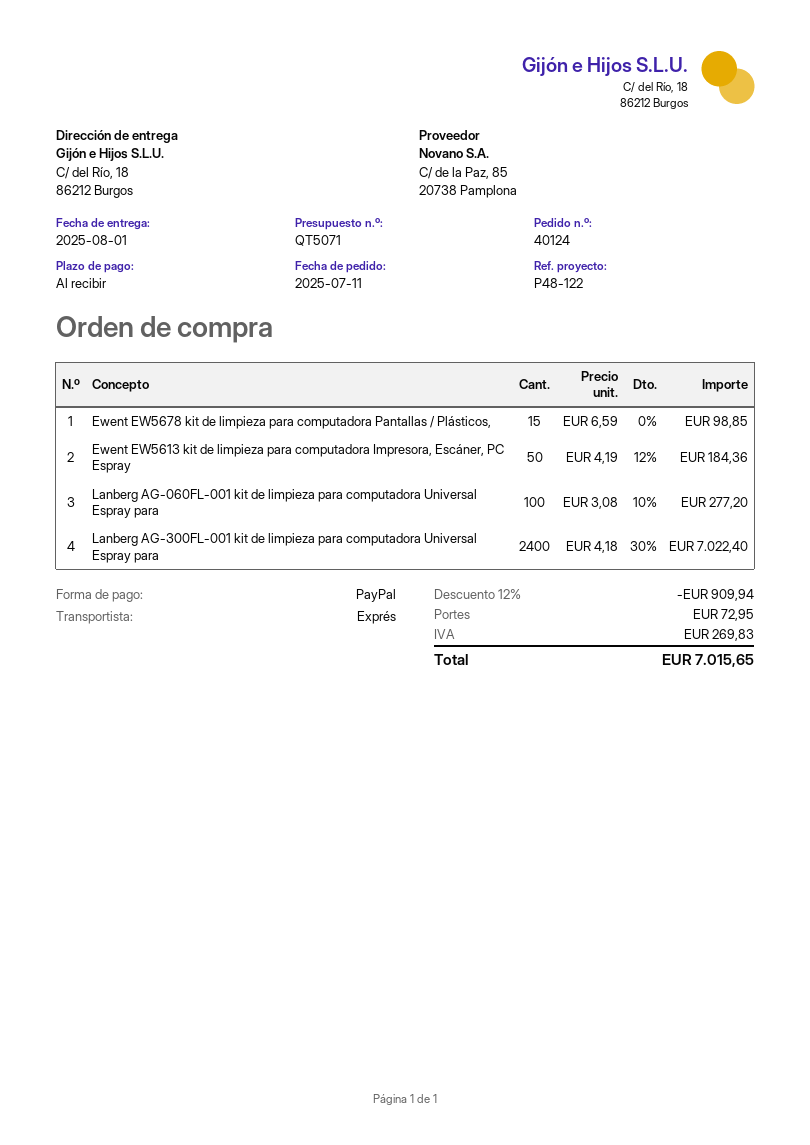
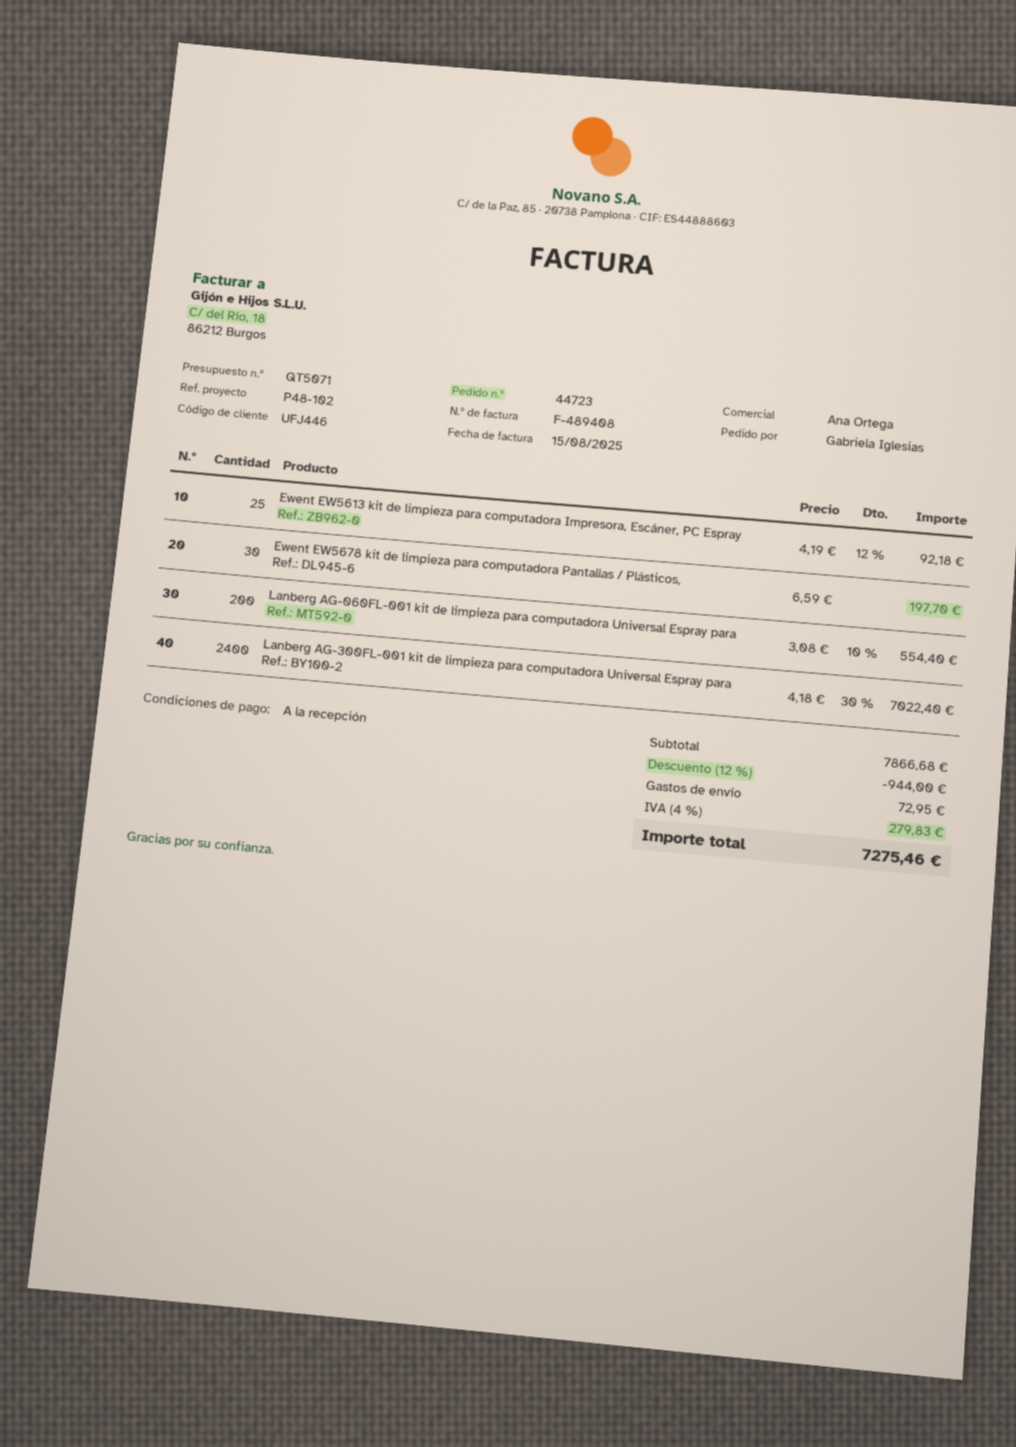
order number: 40124 -> 44723
reference: P48-122 -> P48-102
Ewent EW5678 kit de limpieza para computadora Pantallas / Plásticos,: 15 x 6.59 = 98.85 -> 30 x 6.59 = 197.70
Ewent EW5613 kit de limpieza para computadora Impresora, Escáner, PC Espray: 50 x 4.19 - 12% = 184.36 -> 25 x 4.19 - 12% = 92.18
Lanberg AG-060FL-001 kit de limpieza para computadora Universal Espray para: 100 x 3.08 - 10% = 277.20 -> 200 x 3.08 - 10% = 554.40
discount: 12% = 909.94 -> 12% = 944.00
tax: 269.83 -> 279.83
total: 7015.65 -> 7275.46

